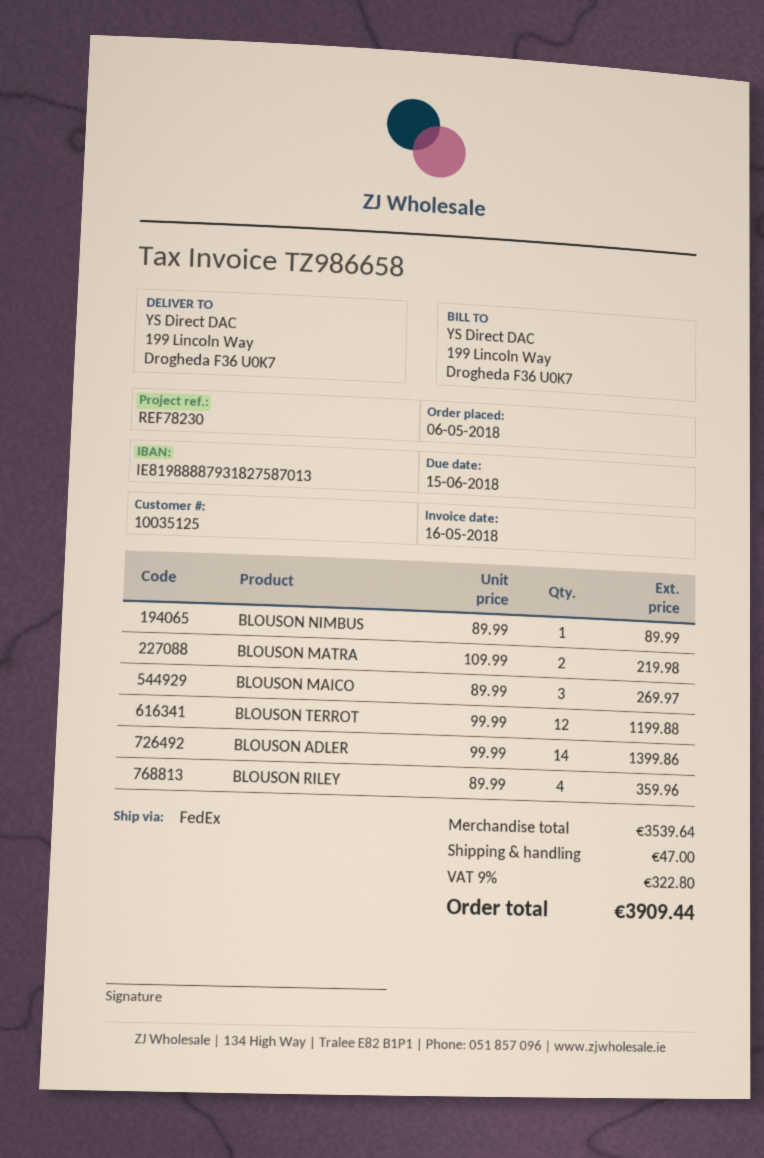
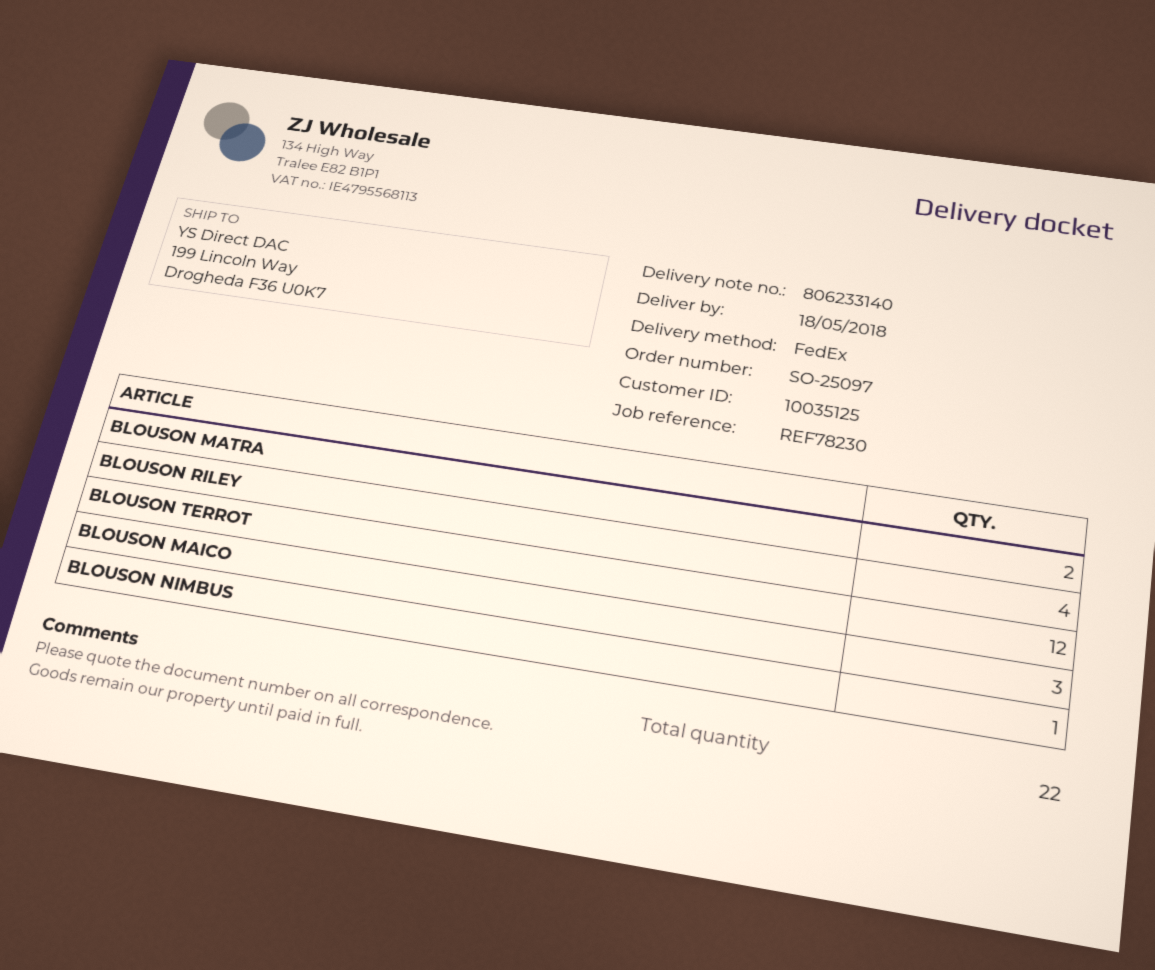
BLOUSON ADLER: 14 -> none

